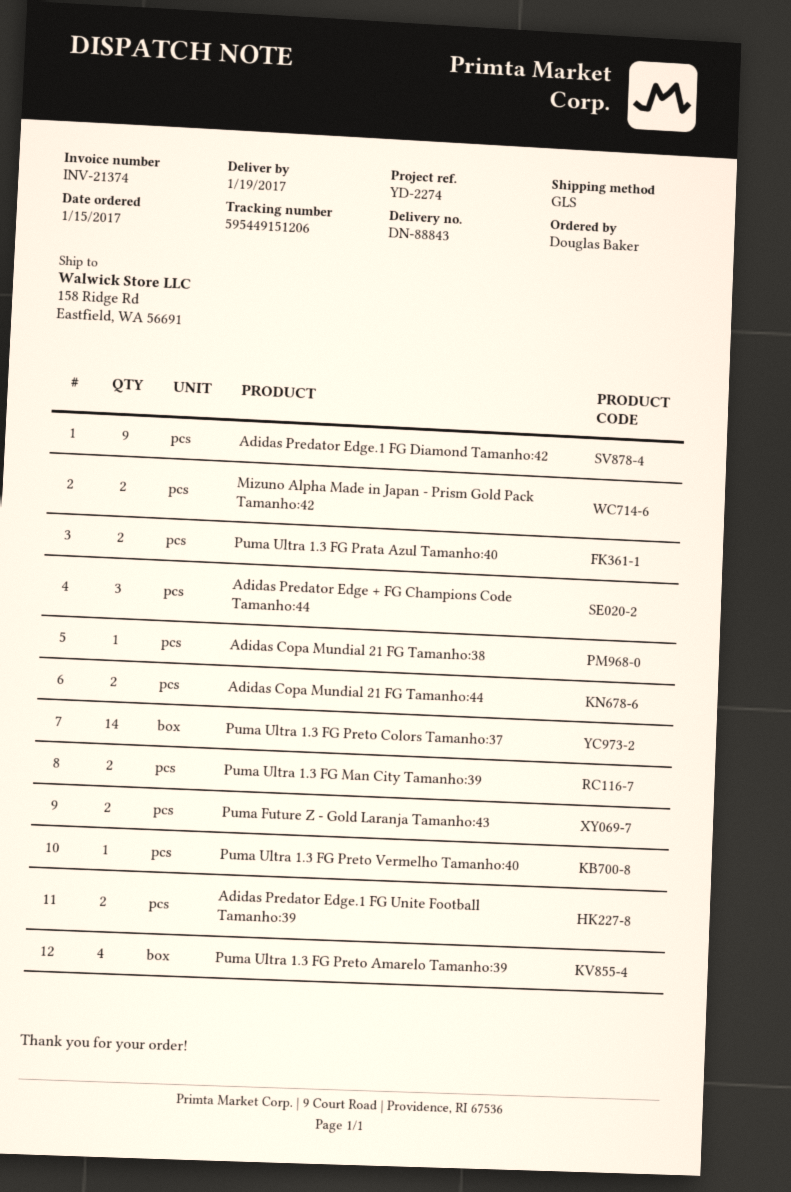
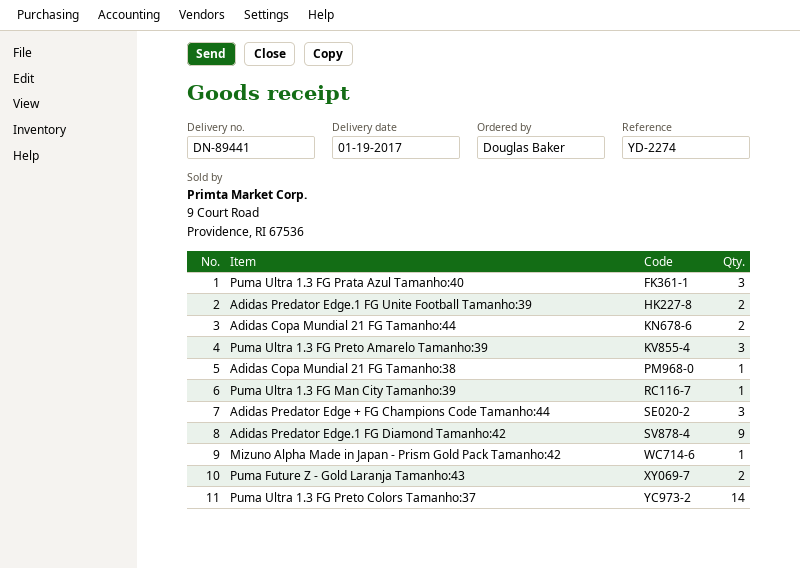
delivery note number: DN-88843 -> DN-89441
Mizuno Alpha Made in Japan - Prism Gold Pack Tamanho:42: 2 -> 1
Puma Ultra 1.3 FG Prata Azul Tamanho:40: 2 -> 3
Puma Ultra 1.3 FG Man City Tamanho:39: 2 -> 1
Puma Ultra 1.3 FG Preto Vermelho Tamanho:40: 1 -> none
Puma Ultra 1.3 FG Preto Amarelo Tamanho:39: 4 -> 3

